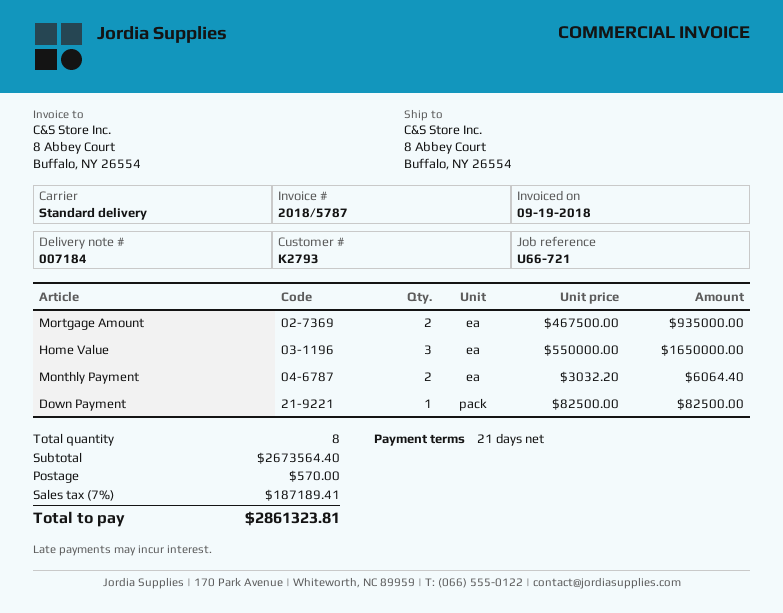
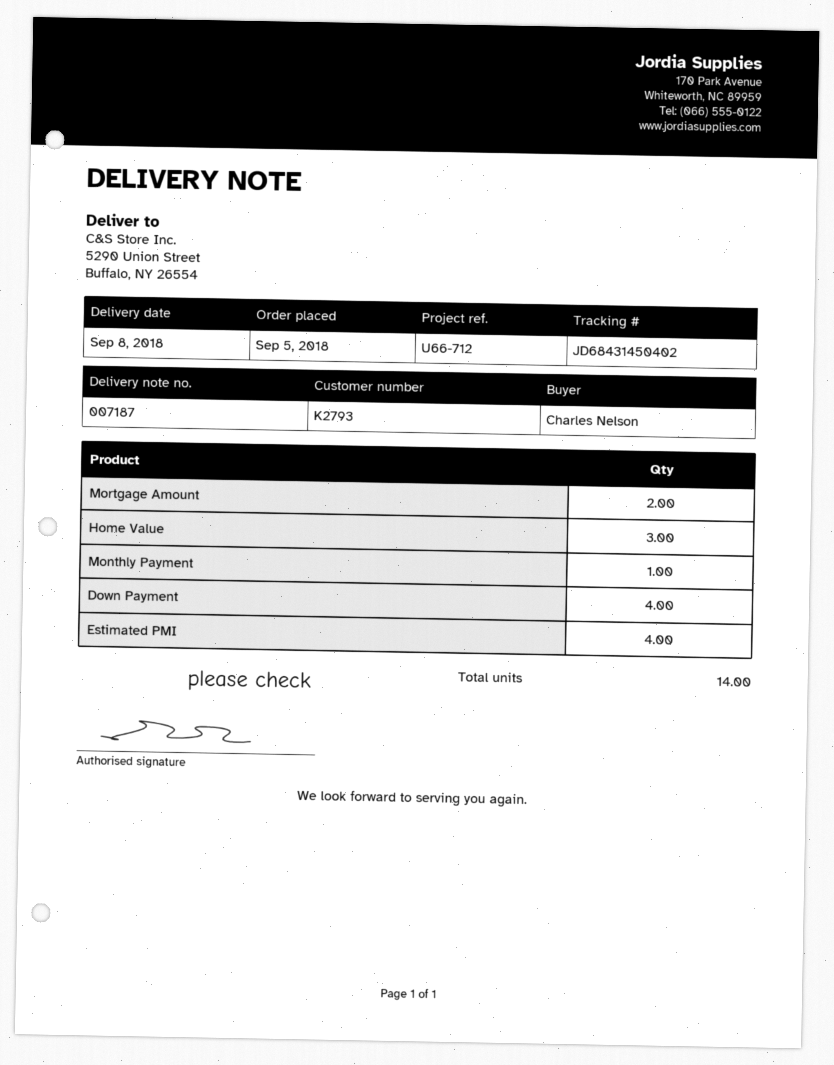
delivery note number: 007184 -> 007187
reference: U66-721 -> U66-712
ship to: 8 Abbey Court, Buffalo, NY 26554 -> 5290 Union Street, Buffalo, NY 26554
Monthly Payment: 2 -> 1
Down Payment: 1 -> 4
Estimated PMI: none -> 4
total quantity: 8 -> 14

